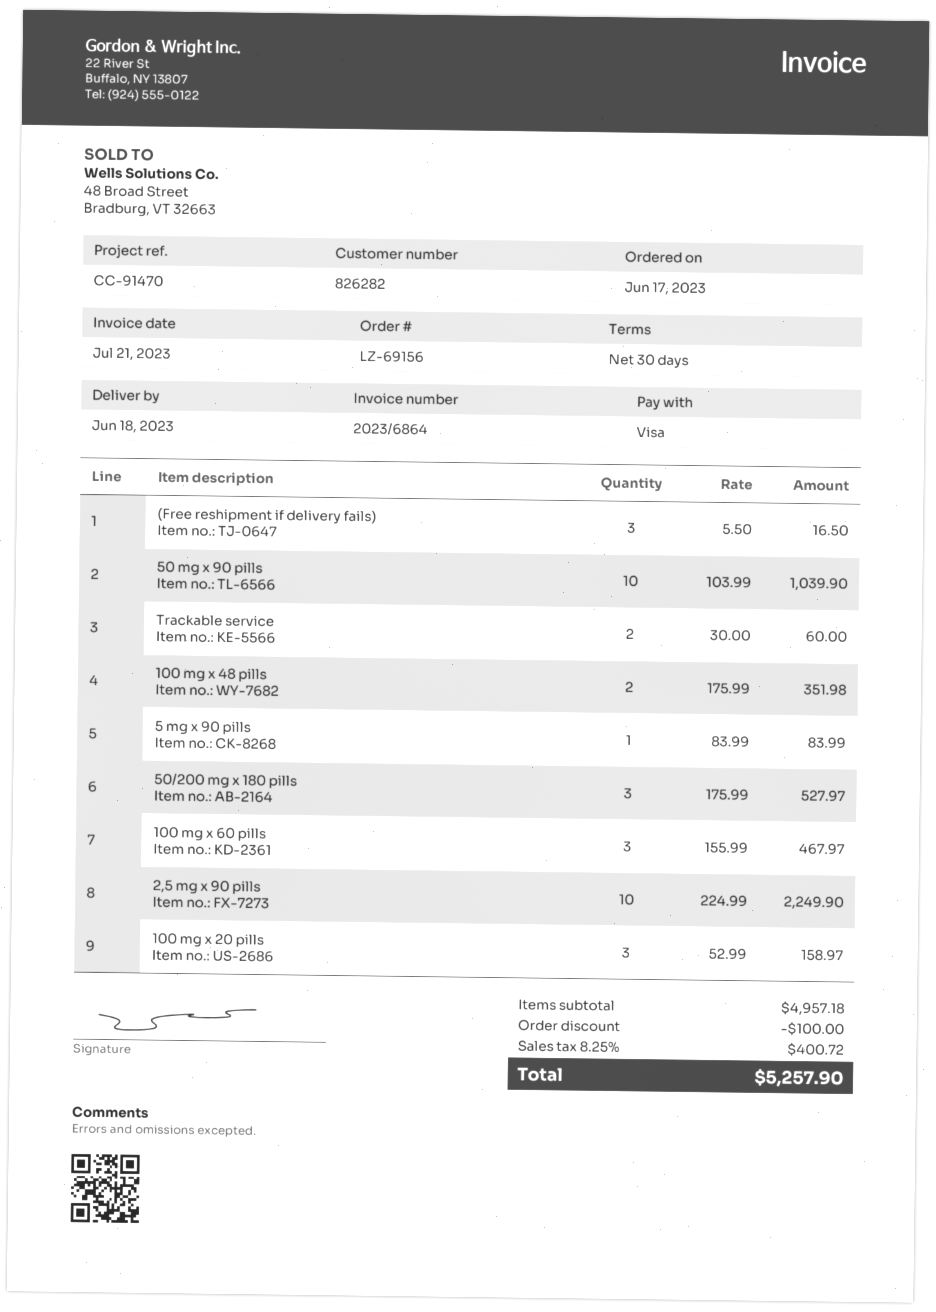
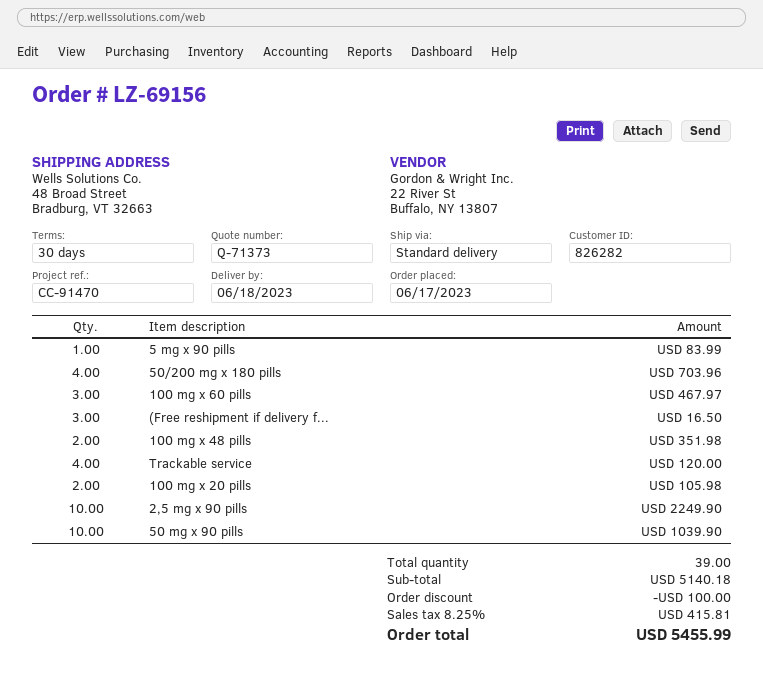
Trackable service: 2 for 60.00 -> 4 for 120.00
50/200 mg x 180 pills: 3 for 527.97 -> 4 for 703.96
100 mg x 20 pills: 3 for 158.97 -> 2 for 105.98
subtotal: 4957.18 -> 5140.18
tax: 8.25% = 400.72 -> 8.25% = 415.81
total: 5257.90 -> 5455.99

